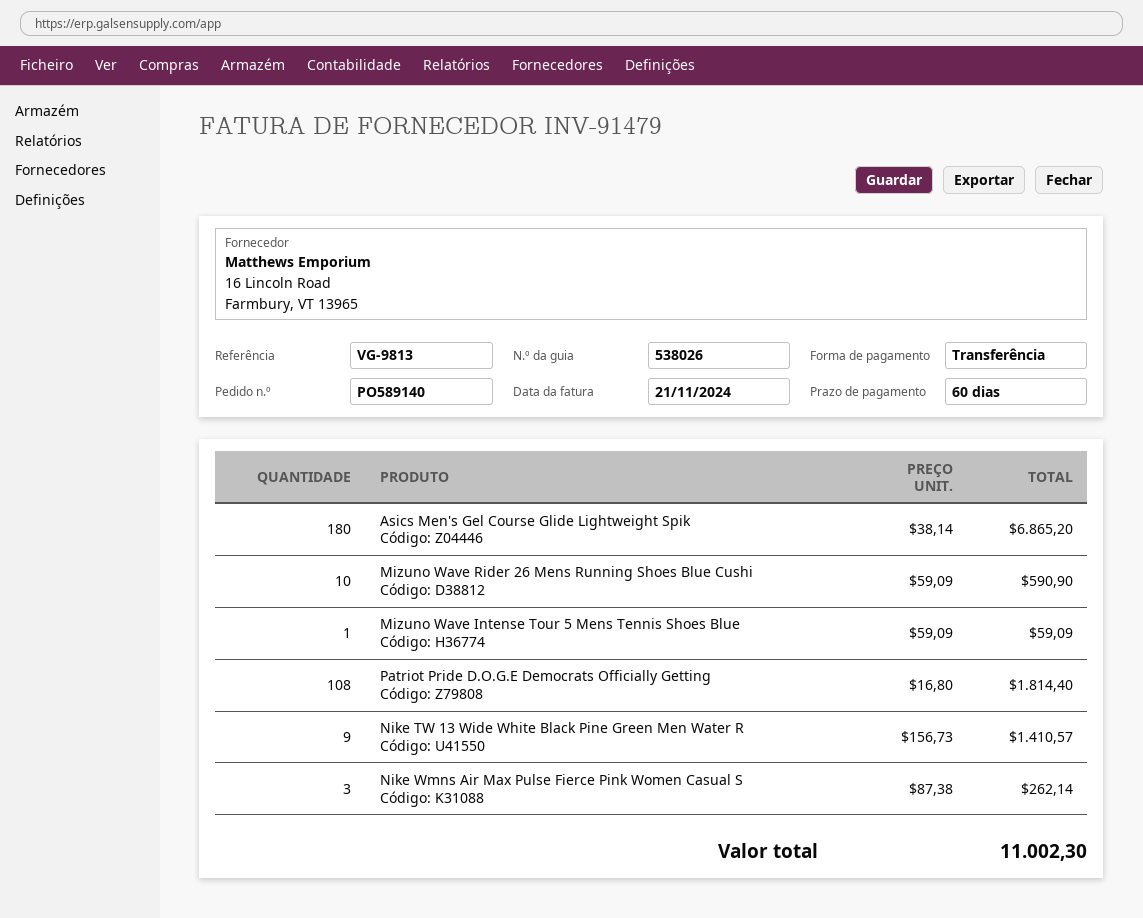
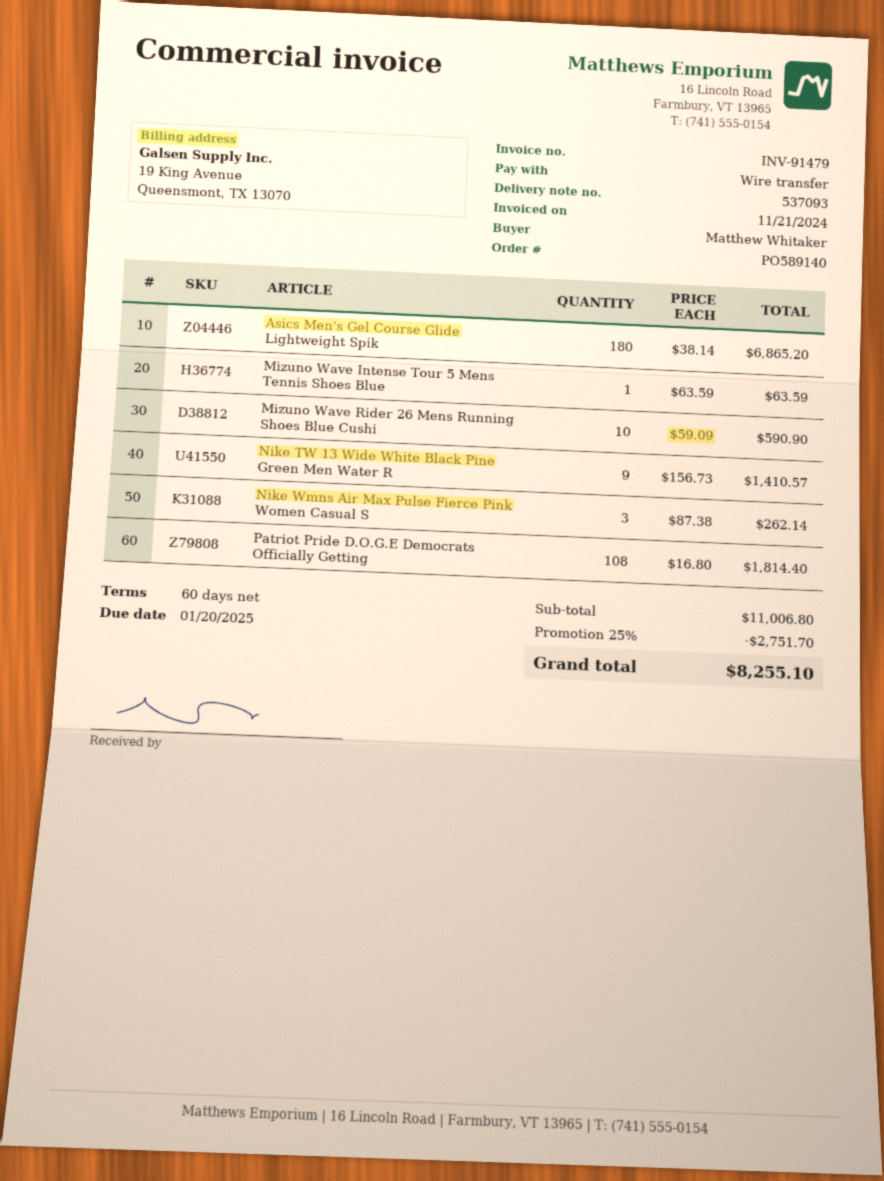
delivery note number: 538026 -> 537093
Mizuno Wave Intense Tour 5 Mens Tennis Shoes Blue: 1 x 59.09 = 59.09 -> 1 x 63.59 = 63.59
discount: none -> 25% = 2751.70
total: 11002.30 -> 8255.10

